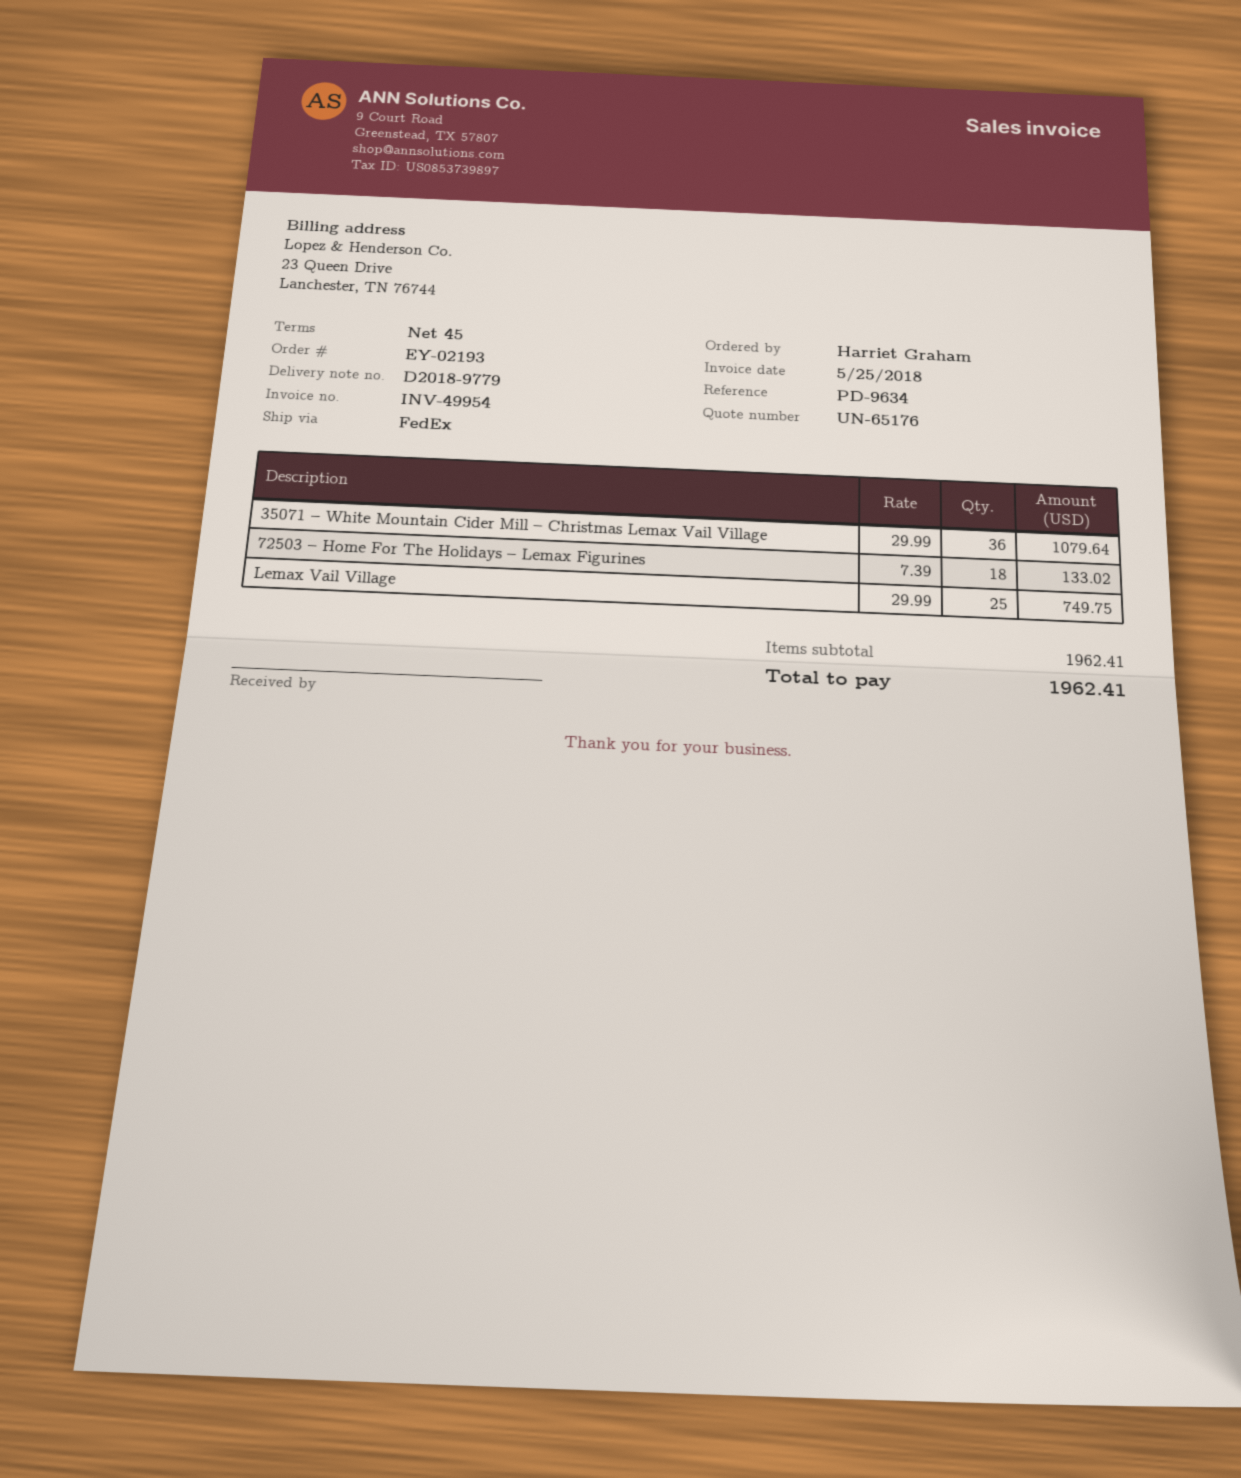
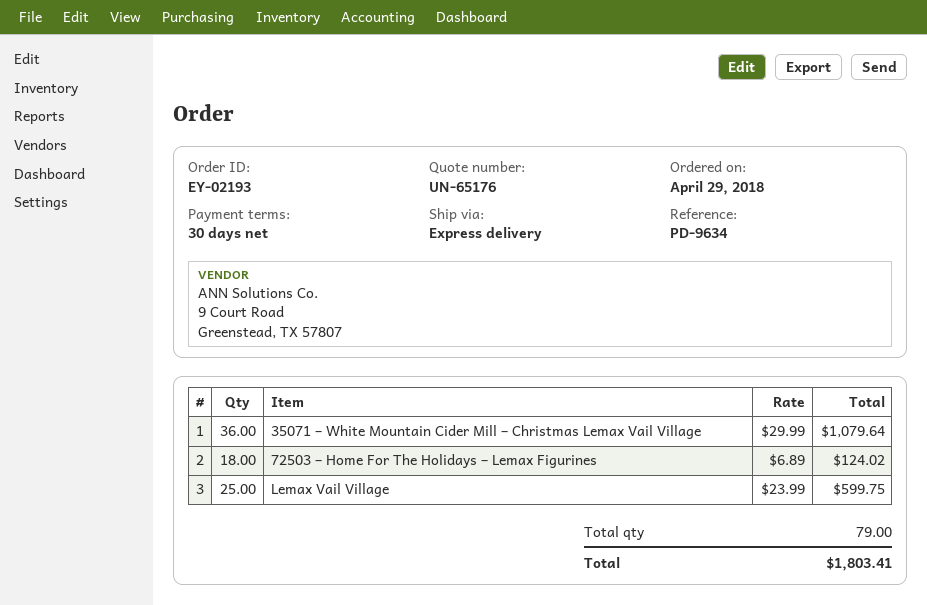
payment terms: 45 days -> 30 days
shipping method: FedEx -> express
72503 – Home For The Holidays – Lemax Figurines: 18 x 7.39 = 133.02 -> 18 x 6.89 = 124.02
Lemax Vail Village: 25 x 29.99 = 749.75 -> 25 x 23.99 = 599.75
total: 1962.41 -> 1803.41

